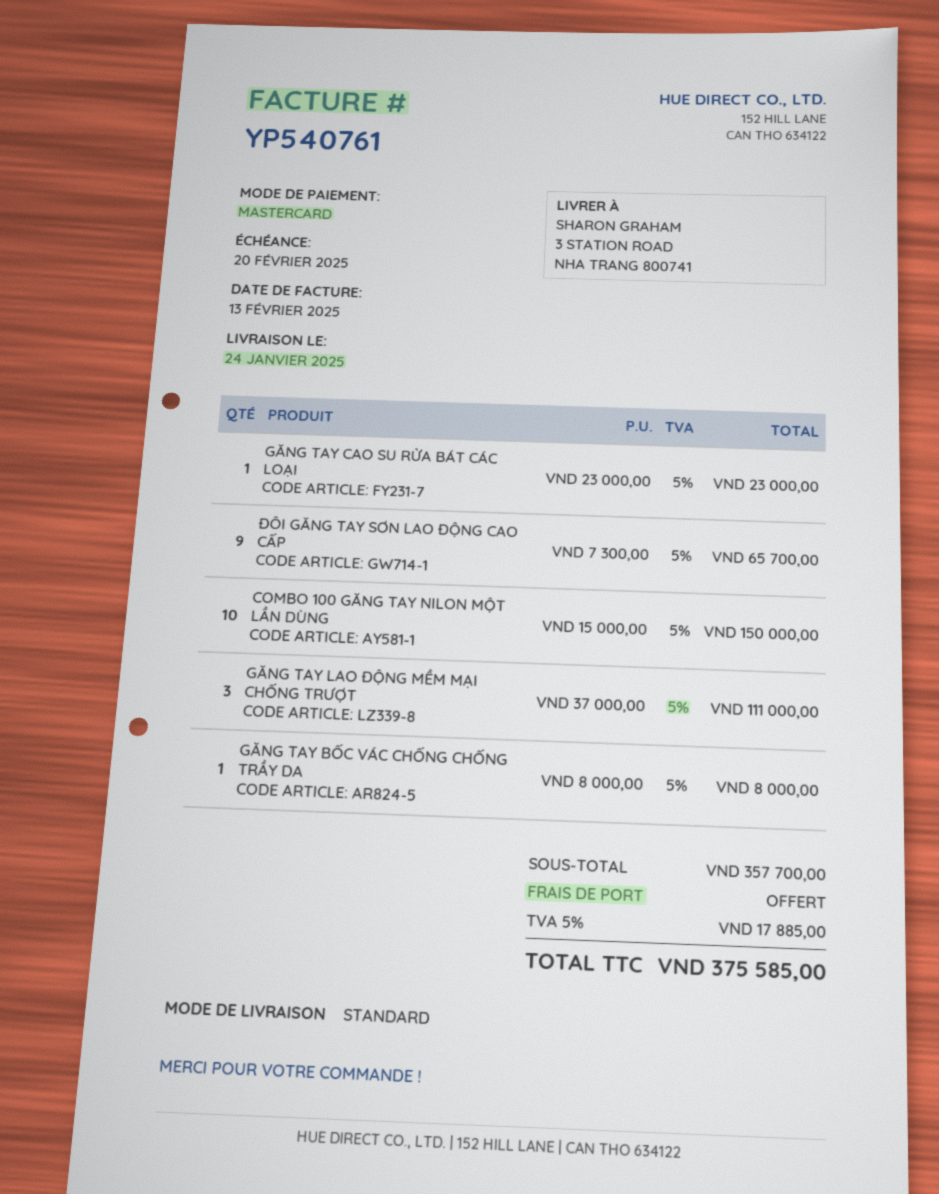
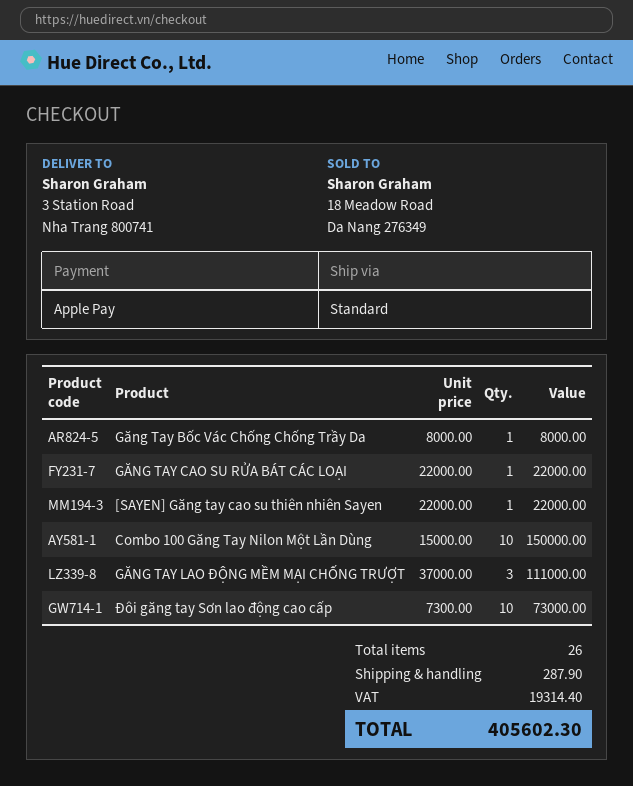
payment method: Mastercard -> Apple Pay
GĂNG TAY CAO SU RỬA BÁT CÁC LOẠI: 1 x 23000.00 = 23000.00 -> 1 x 22000.00 = 22000.00
ĐÔI GĂNG TAY SƠN LAO ĐỘNG CAO CẤP: 9 x 7300.00 = 65700.00 -> 10 x 7300.00 = 73000.00
[SAYEN] Găng tay cao su thiên nhiên Sayen: none -> 1 x 22000.00 = 22000.00
shipping: 0.00 -> 287.90
tax: 17885.00 -> 19314.40
total: 375585.00 -> 405602.30

